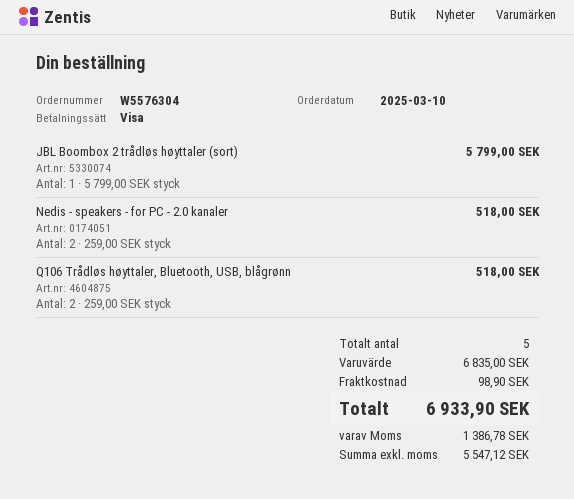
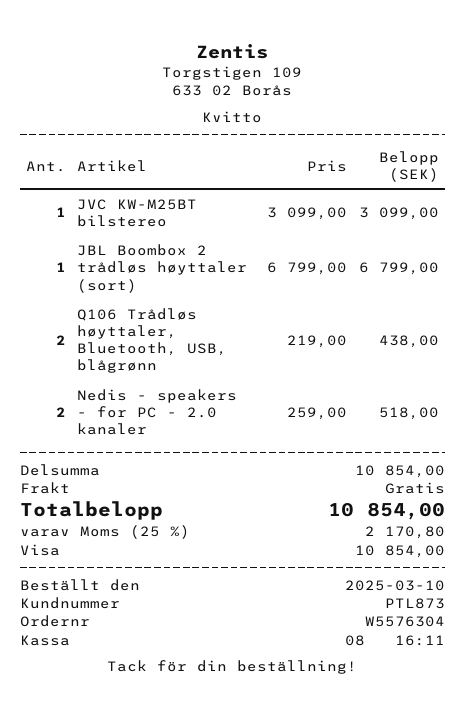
JBL Boombox 2 trådløs høyttaler (sort): 1 x 5799.00 = 5799.00 -> 1 x 6799.00 = 6799.00
Q106 Trådløs høyttaler, Bluetooth, USB, blågrønn: 2 x 259.00 = 518.00 -> 2 x 219.00 = 438.00
JVC KW-M25BT bilstereo: none -> 1 x 3099.00 = 3099.00
subtotal: 6835.00 -> 10854.00
shipping: 98.90 -> 0.00
tax: 1386.78 -> 2170.80
total: 6933.90 -> 10854.00

